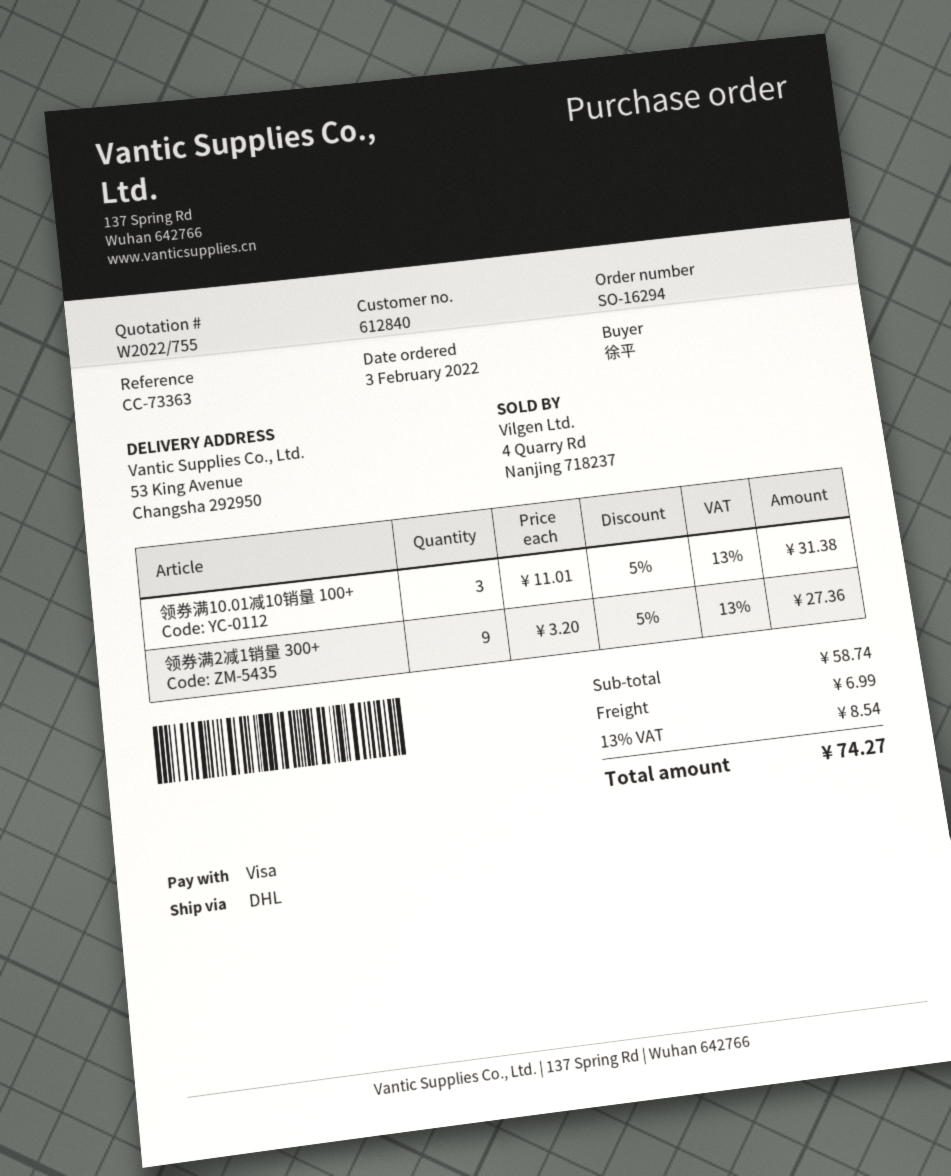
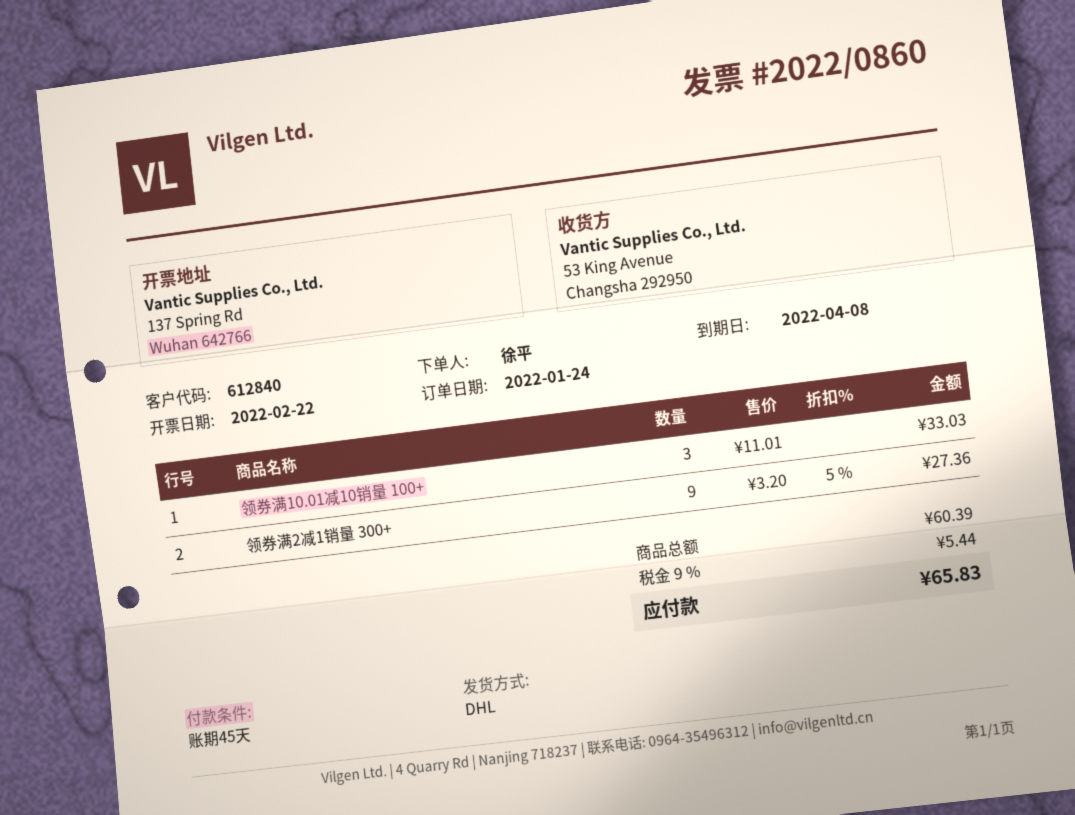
order date: 2022-02-03 -> 2022-01-24
领券满10.01减10销量 100+: 3 x 11.01 - 5% = 31.38 -> 3 x 11.01 = 33.03
subtotal: 58.74 -> 60.39
shipping: 6.99 -> none
tax: 13% = 8.54 -> 9% = 5.44
total: 74.27 -> 65.83

